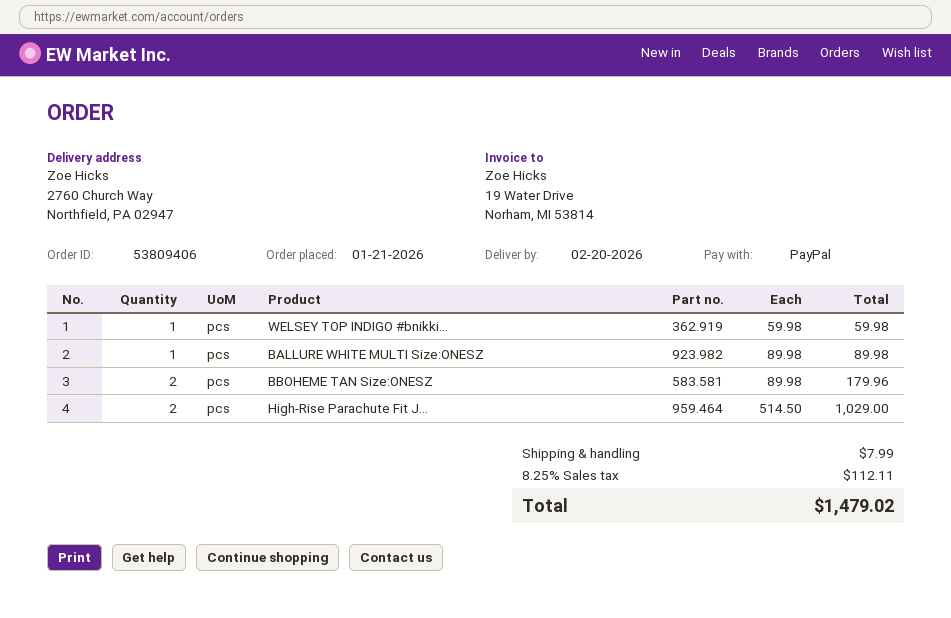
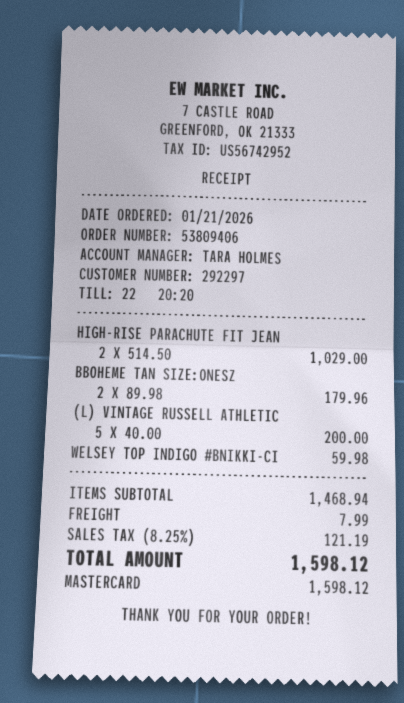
payment method: PayPal -> Mastercard
BALLURE WHITE MULTI Size:ONESZ: 1 x 89.98 = 89.98 -> none
(L) VINTAGE RUSSELL ATHLETIC: none -> 5 x 40.00 = 200.00
tax: 8.25% = 112.11 -> 8.25% = 121.19
total: 1479.02 -> 1598.12

